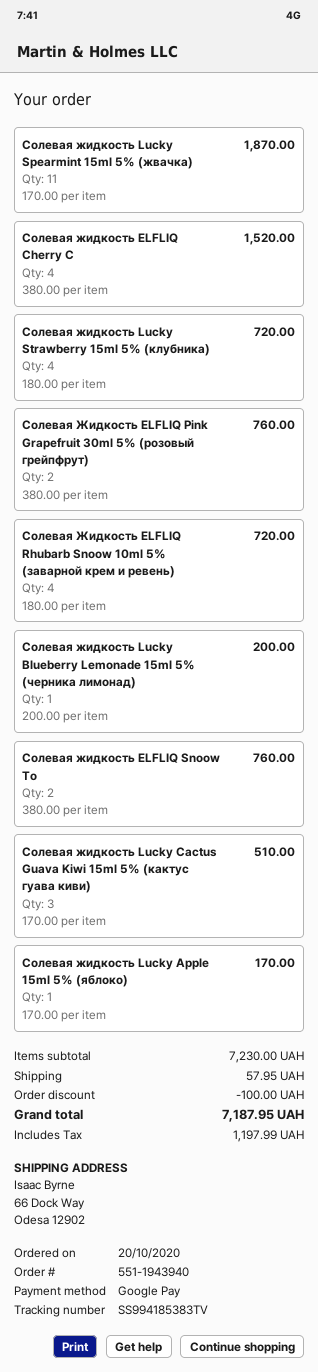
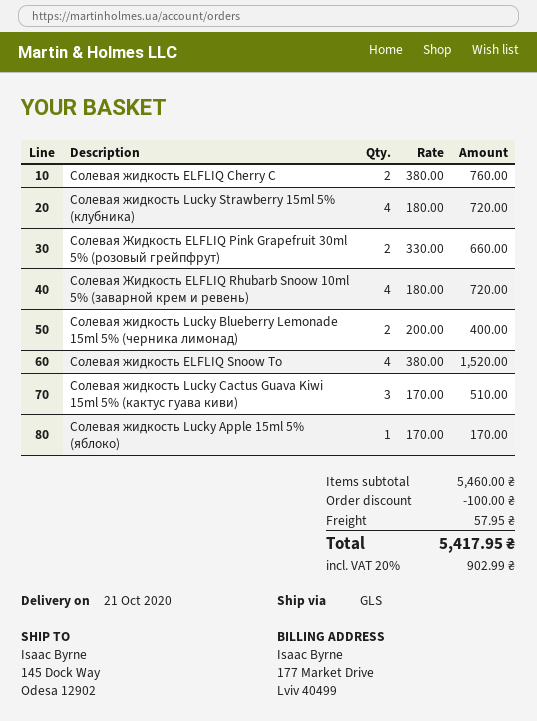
ship to: 66 Dock Way, Odesa 12902 -> 145 Dock Way, Odesa 12902
Солевая жидкость Lucky Spearmint 15ml 5% (жвачка): 11 x 170.00 = 1870.00 -> none
Солевая жидкость ELFLIQ Cherry C: 4 x 380.00 = 1520.00 -> 2 x 380.00 = 760.00
Солевая Жидкость ELFLIQ Pink Grapefruit 30ml 5% (розовый грейпфрут): 2 x 380.00 = 760.00 -> 2 x 330.00 = 660.00
Солевая жидкость Lucky Blueberry Lemonade 15ml 5% (черника лимонад): 1 x 200.00 = 200.00 -> 2 x 200.00 = 400.00
Солевая жидкость ELFLIQ Snoow To: 2 x 380.00 = 760.00 -> 4 x 380.00 = 1520.00
subtotal: 7230.00 -> 5460.00
tax: 1197.99 -> 902.99
total: 7187.95 -> 5417.95

